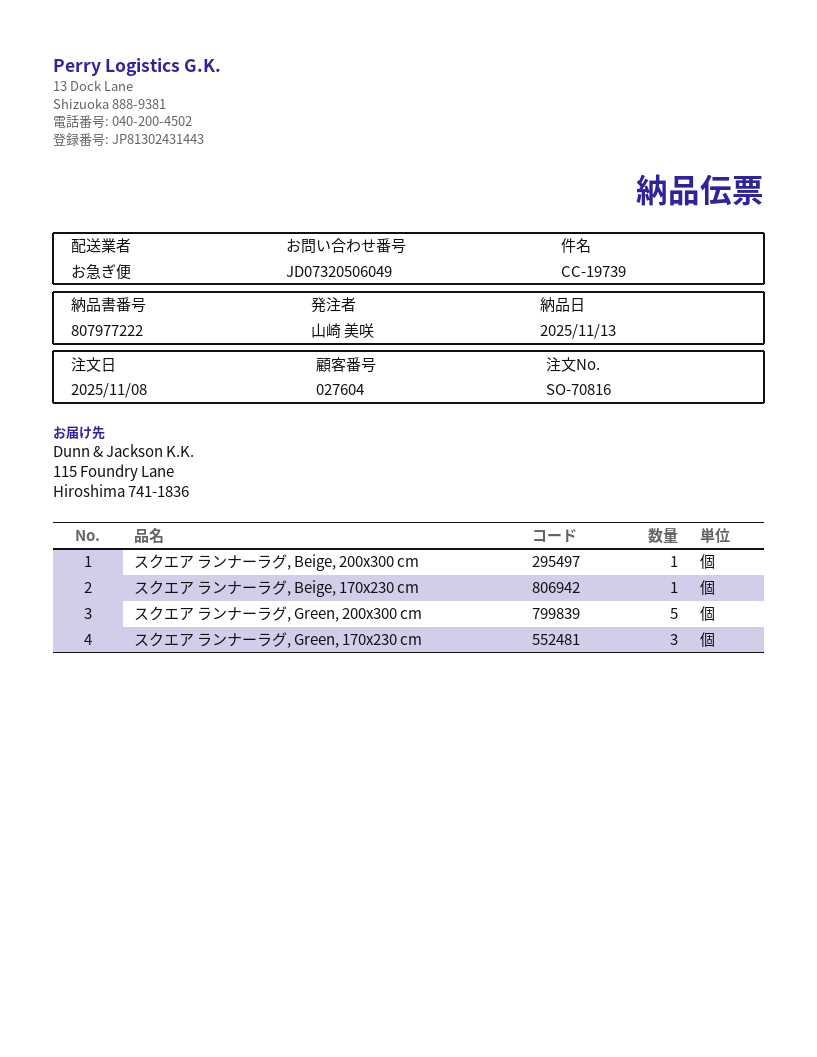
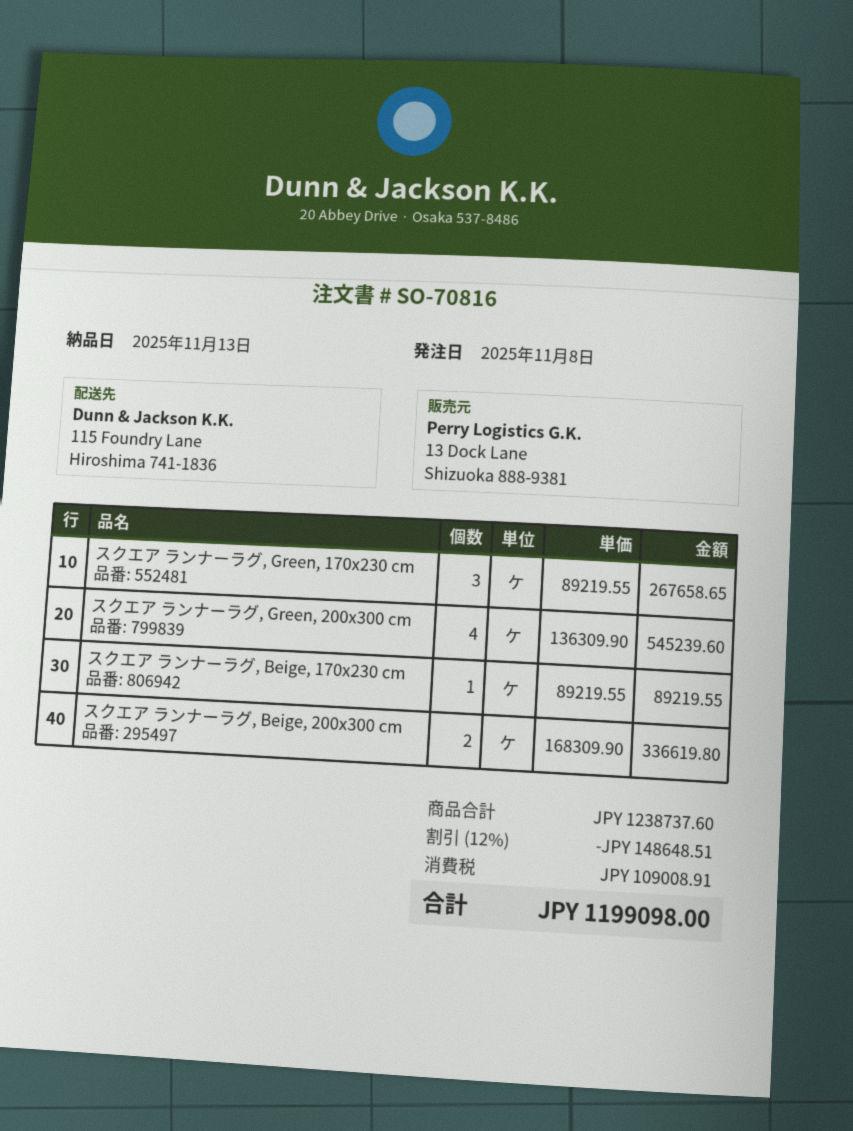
スクエア ランナーラグ, Beige, 200x300 cm: 1 -> 2
スクエア ランナーラグ, Green, 200x300 cm: 5 -> 4

